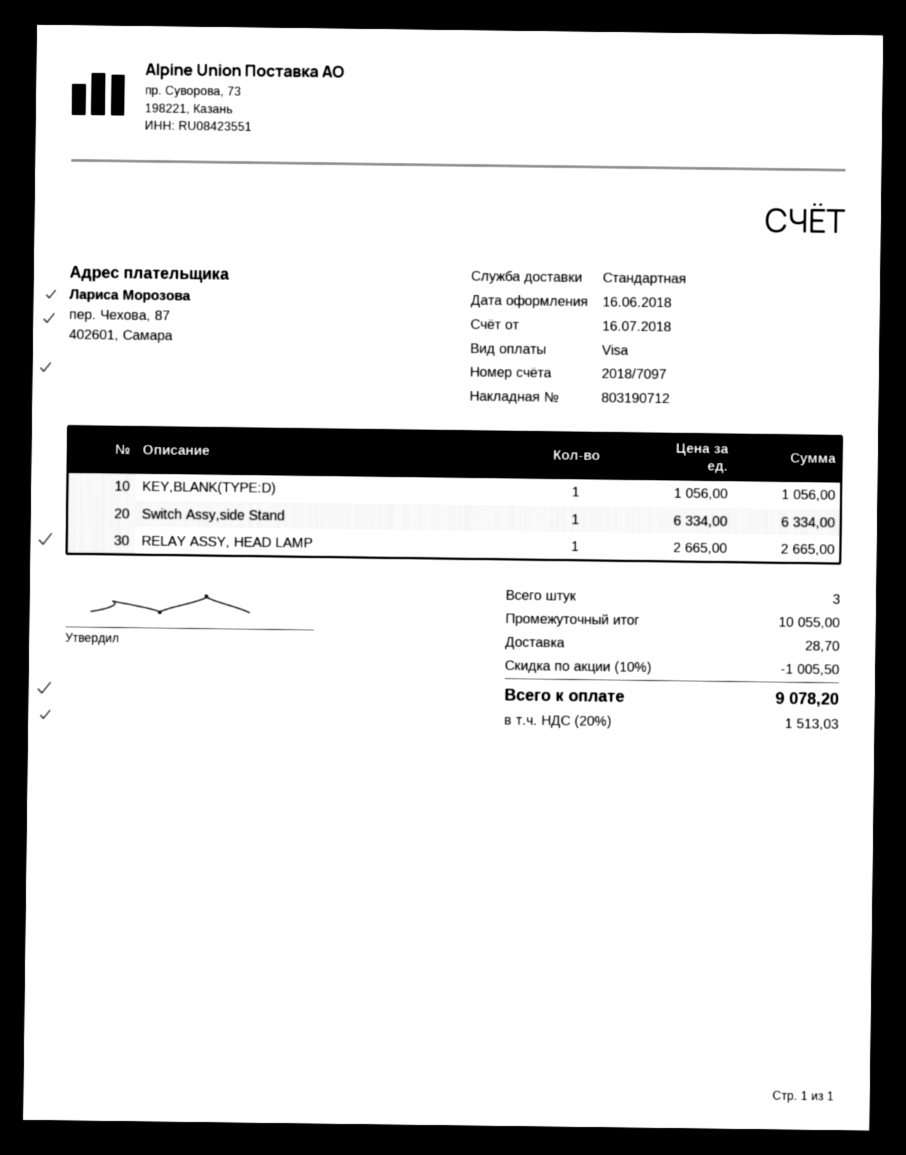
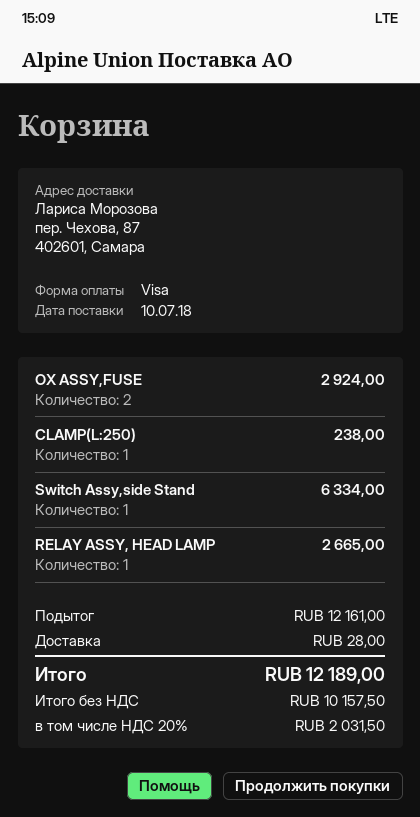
KEY,BLANK(TYPE:D): 1 for 1056.00 -> none
OX ASSY,FUSE: none -> 2 for 2924.00
CLAMP(L:250): none -> 1 for 238.00
subtotal: 10055.00 -> 12161.00
discount: 10% = 1005.50 -> none
shipping: 28.70 -> 28.00
tax: 20% = 1513.03 -> 20% = 2031.50
total: 9078.20 -> 12189.00

